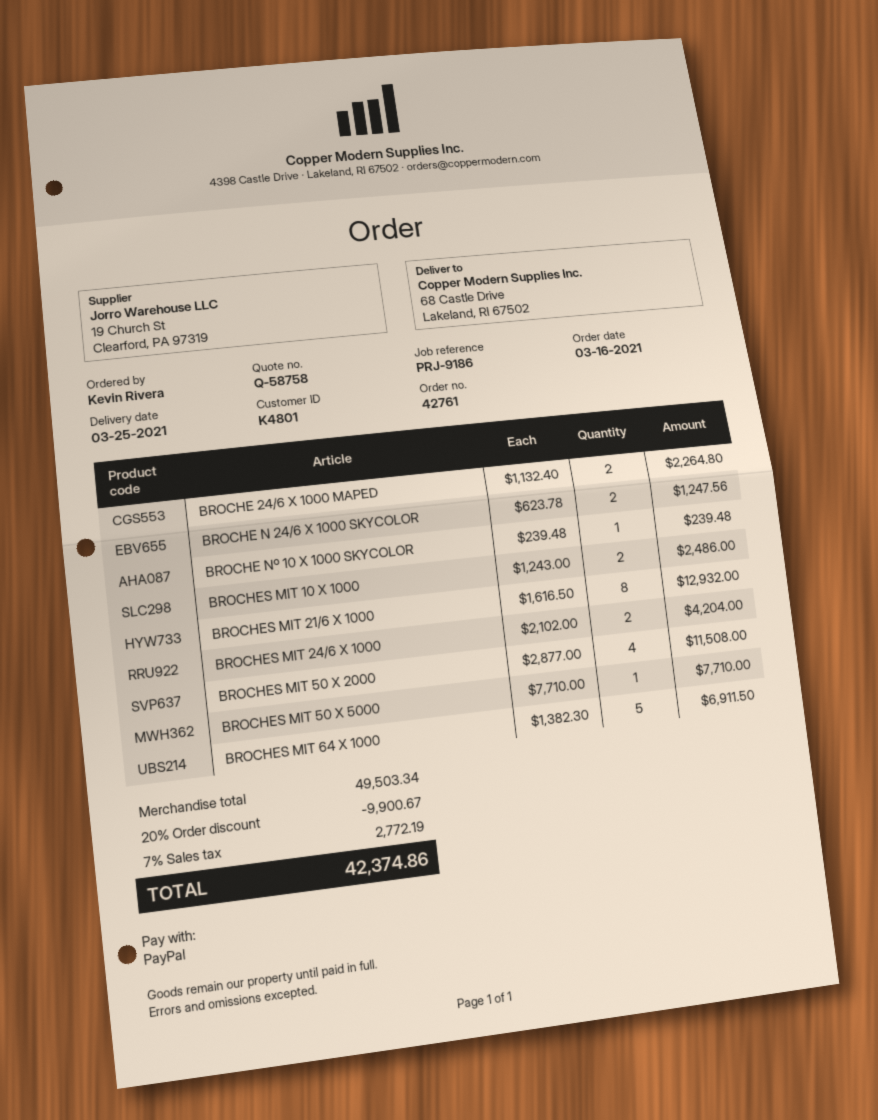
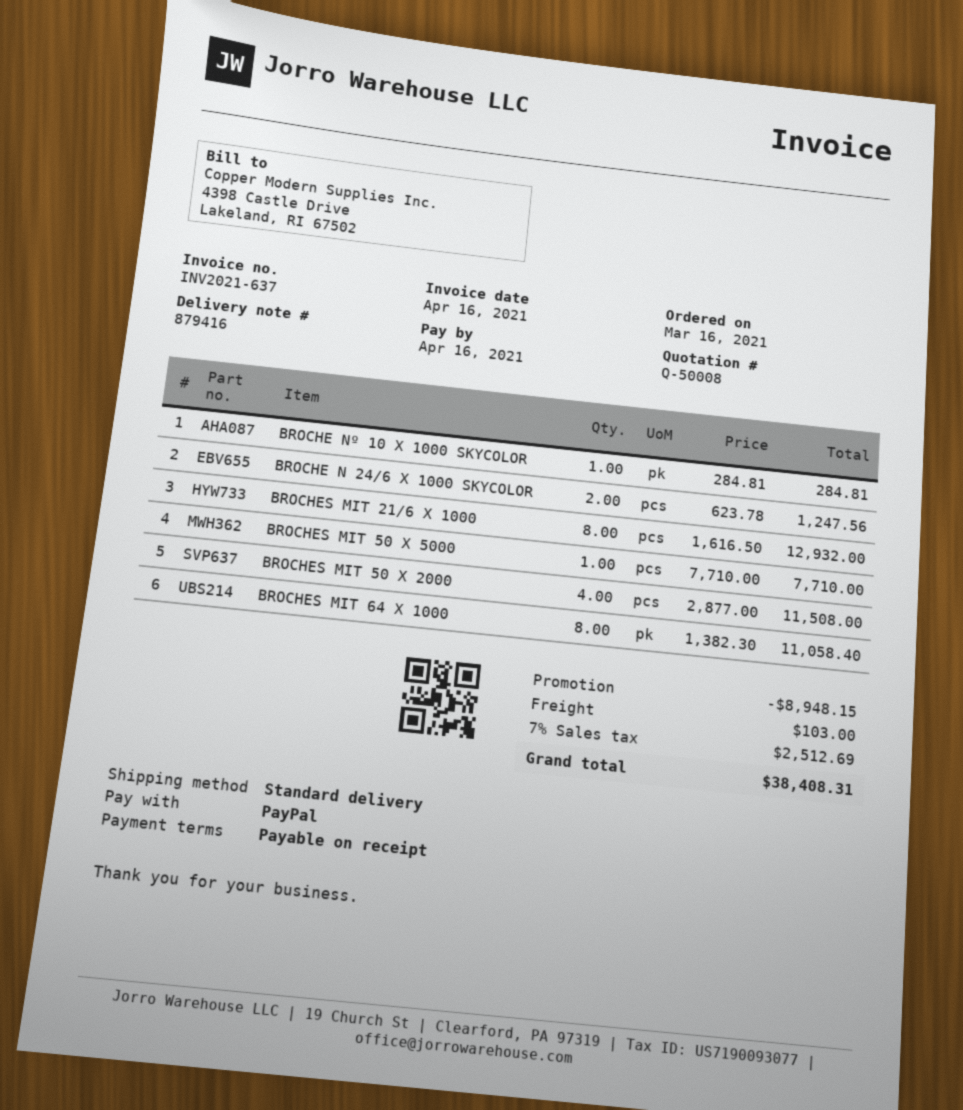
quote number: Q-58758 -> Q-50008
BROCHE 24/6 X 1000 MAPED: 2 x 1132.40 = 2264.80 -> none
BROCHE Nº 10 X 1000 SKYCOLOR: 1 x 239.48 = 239.48 -> 1 x 284.81 = 284.81
BROCHES MIT 10 X 1000: 2 x 1243.00 = 2486.00 -> none
BROCHES MIT 24/6 X 1000: 2 x 2102.00 = 4204.00 -> none
BROCHES MIT 64 X 1000: 5 x 1382.30 = 6911.50 -> 8 x 1382.30 = 11058.40
discount: 9900.67 -> 8948.15
shipping: none -> 103.00
tax: 7% = 2772.19 -> 7% = 2512.69
total: 42374.86 -> 38408.31

